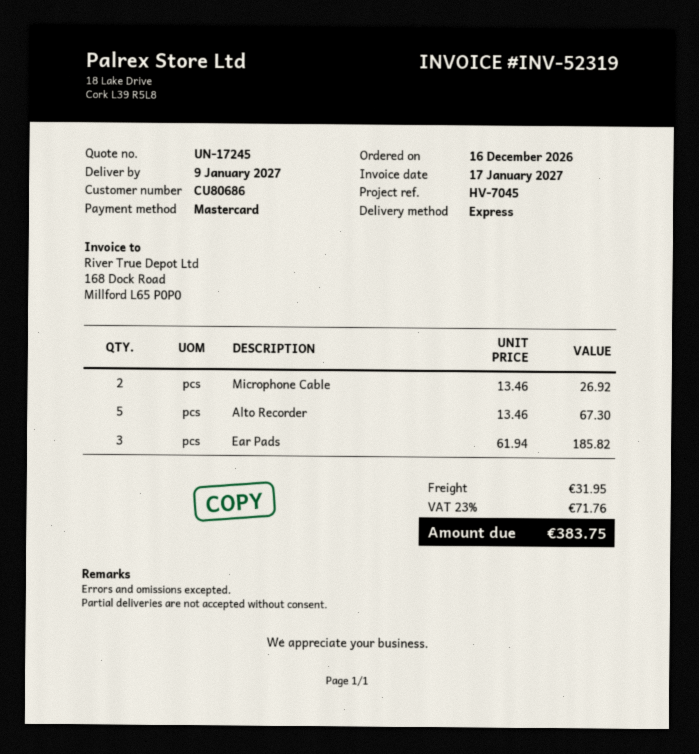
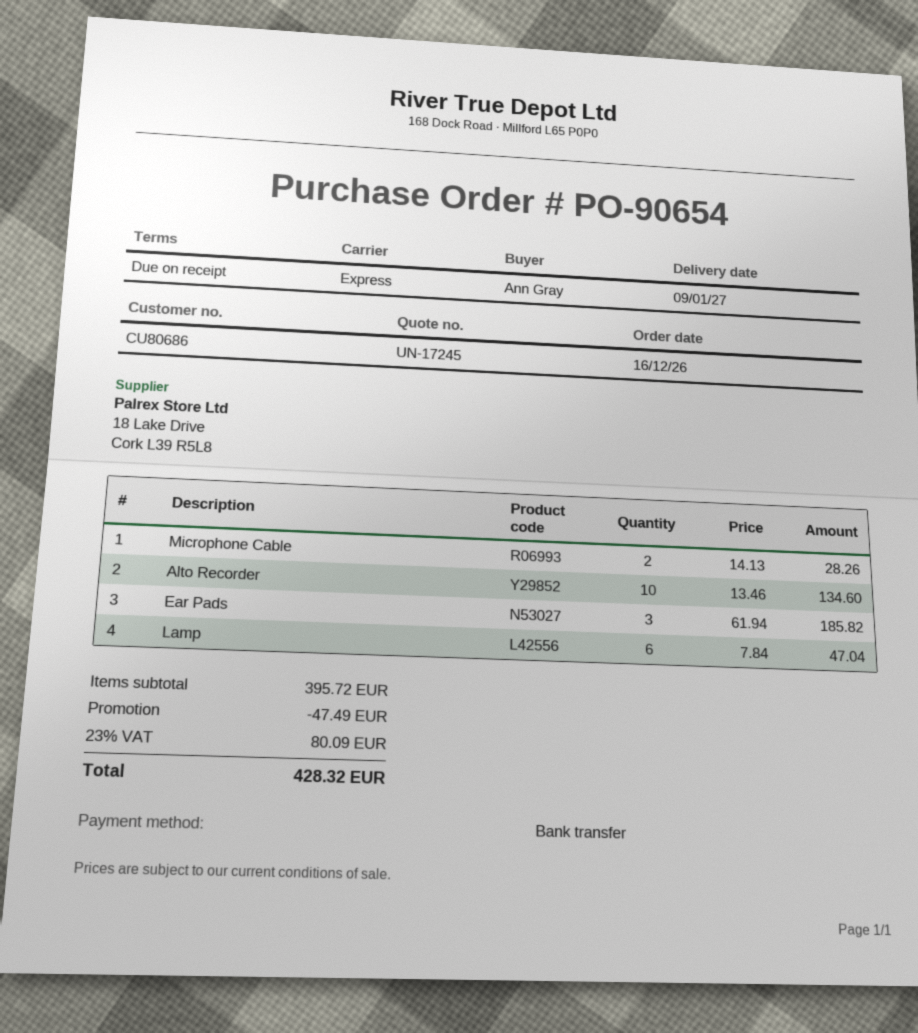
payment method: Mastercard -> bank transfer
Microphone Cable: 2 x 13.46 = 26.92 -> 2 x 14.13 = 28.26
Alto Recorder: 5 x 13.46 = 67.30 -> 10 x 13.46 = 134.60
Lamp: none -> 6 x 7.84 = 47.04
discount: none -> 47.49
shipping: 31.95 -> none
tax: 23% = 71.76 -> 23% = 80.09
total: 383.75 -> 428.32

